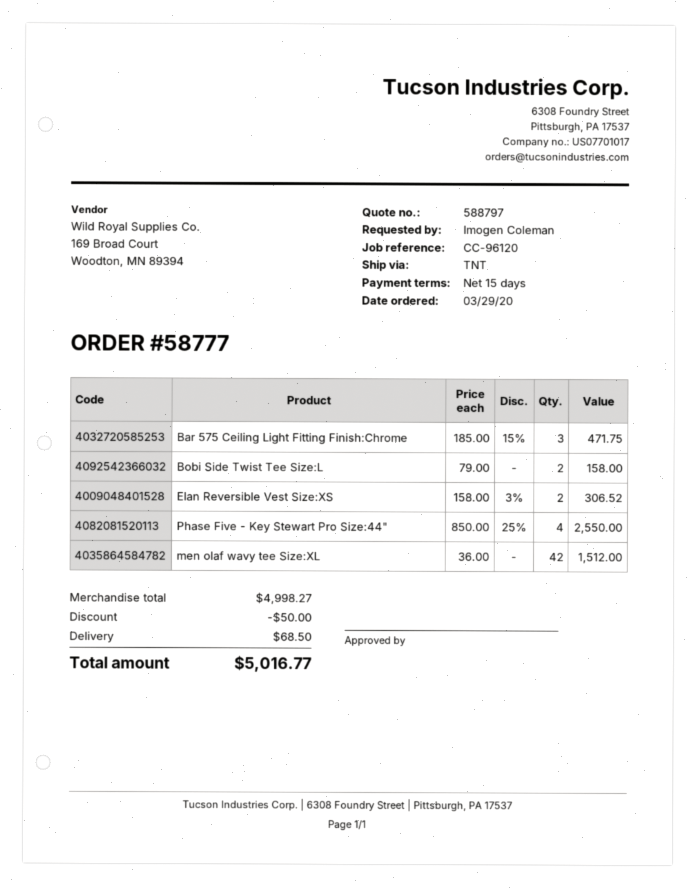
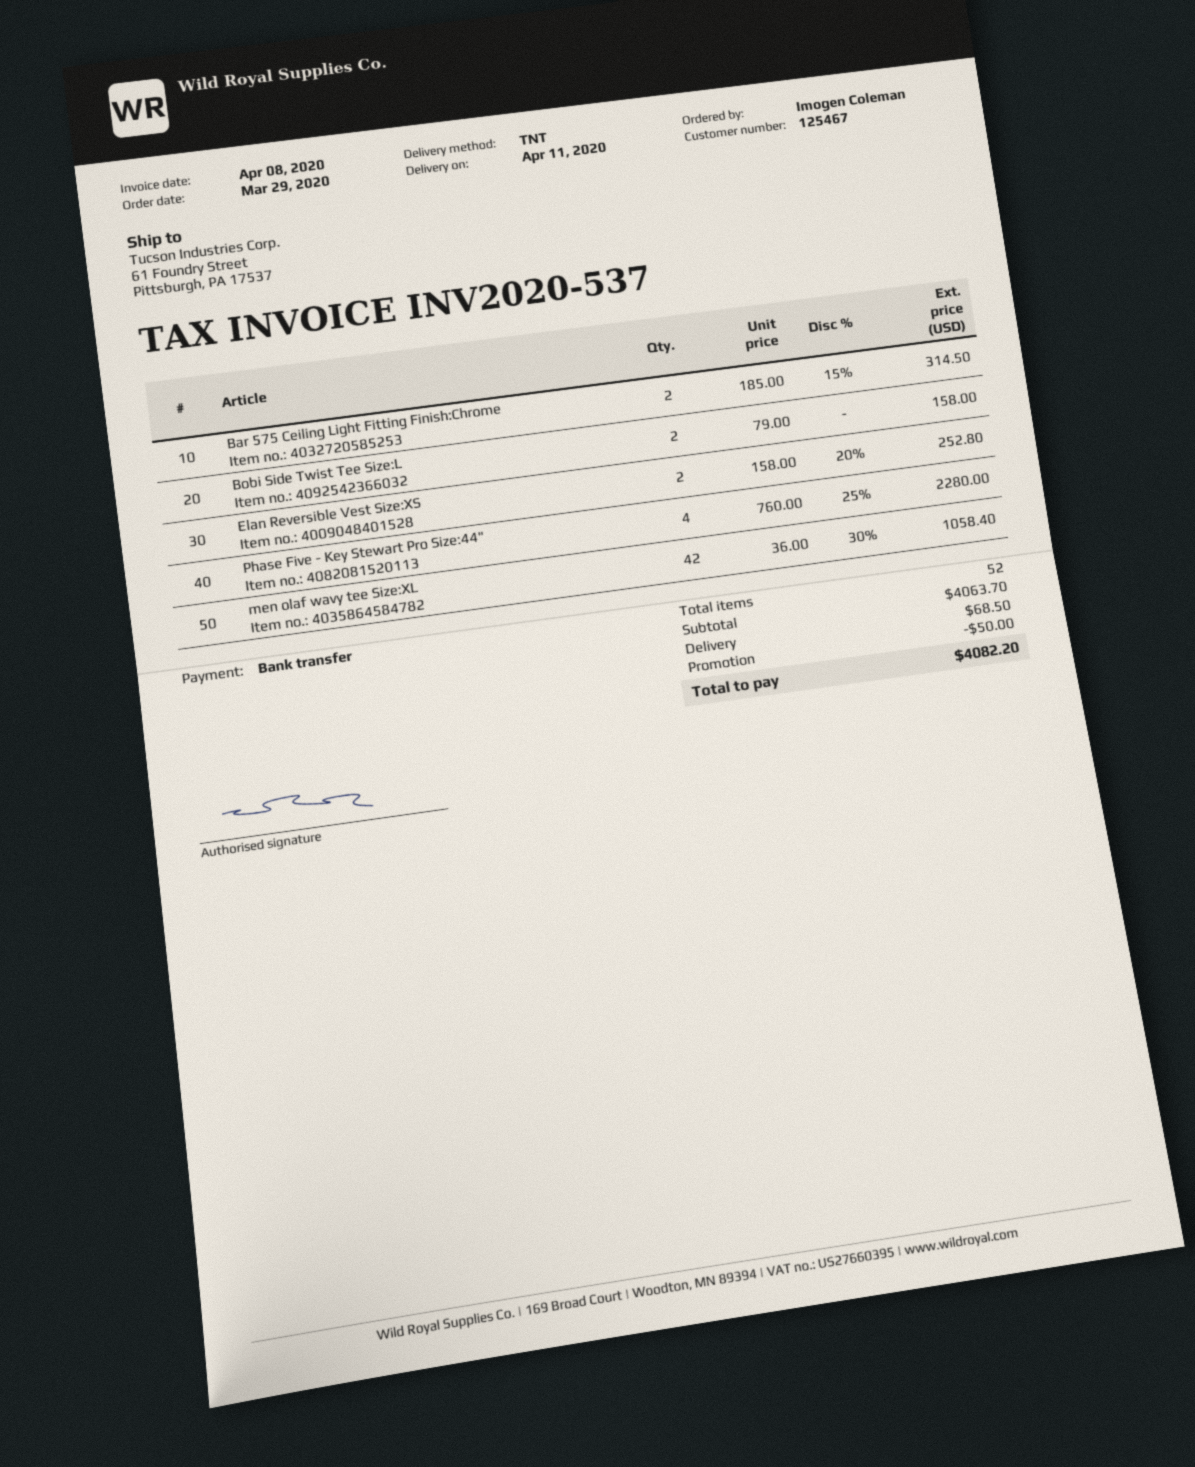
Bar 575 Ceiling Light Fitting Finish:Chrome: 3 x 185.00 - 15% = 471.75 -> 2 x 185.00 - 15% = 314.50
Elan Reversible Vest Size:XS: 2 x 158.00 - 3% = 306.52 -> 2 x 158.00 - 20% = 252.80
Phase Five - Key Stewart Pro Size:44": 4 x 850.00 - 25% = 2550.00 -> 4 x 760.00 - 25% = 2280.00
men olaf wavy tee Size:XL: 42 x 36.00 = 1512.00 -> 42 x 36.00 - 30% = 1058.40
subtotal: 4998.27 -> 4063.70
total: 5016.77 -> 4082.20

